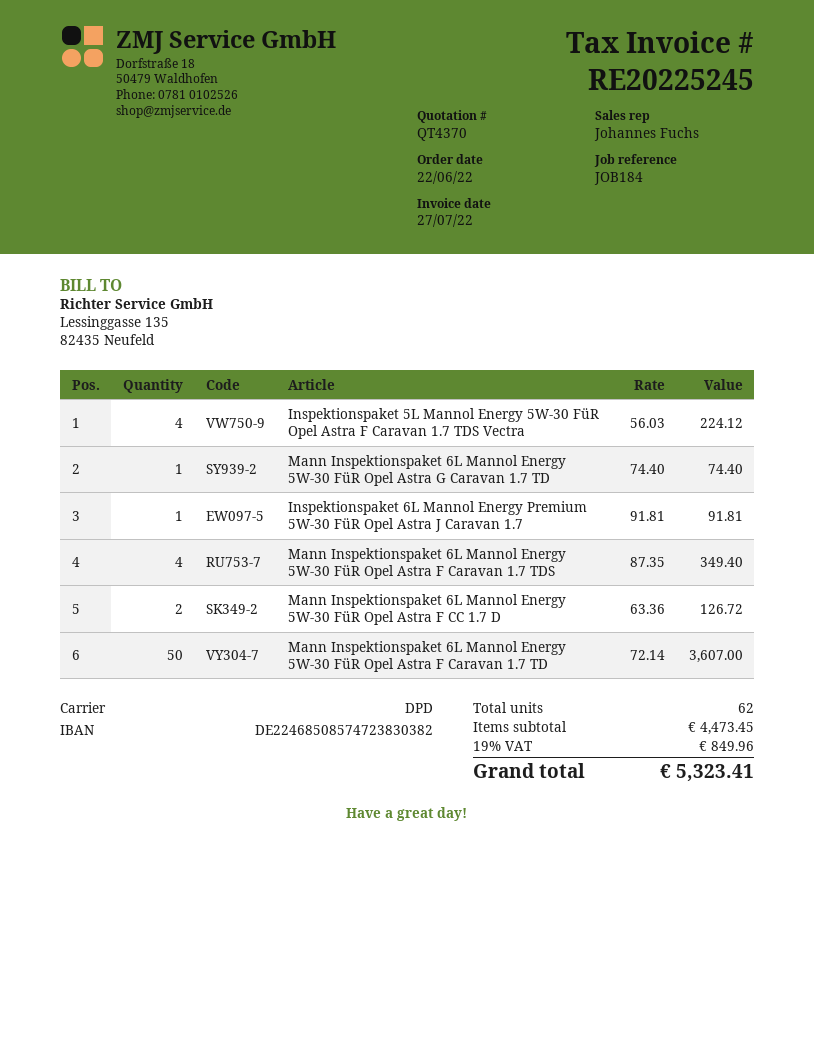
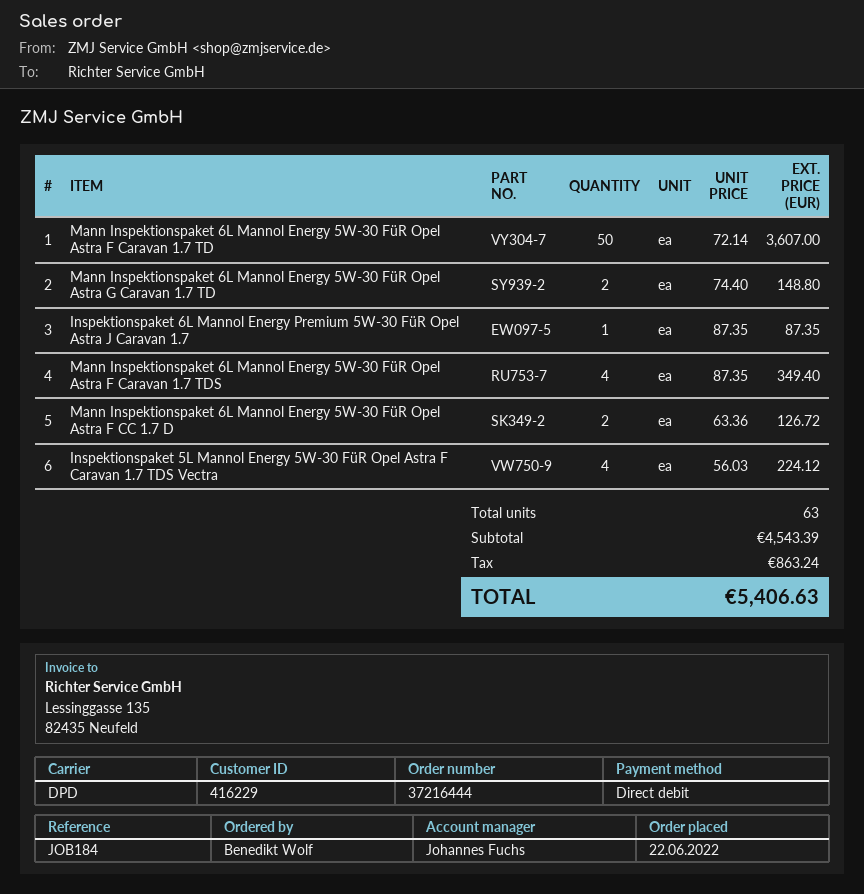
Mann Inspektionspaket 6L Mannol Energy 5W-30 FüR Opel Astra G Caravan 1.7 TD: 1 x 74.40 = 74.40 -> 2 x 74.40 = 148.80
Inspektionspaket 6L Mannol Energy Premium 5W-30 FüR Opel Astra J Caravan 1.7: 1 x 91.81 = 91.81 -> 1 x 87.35 = 87.35
total quantity: 62 -> 63
subtotal: 4473.45 -> 4543.39
tax: 849.96 -> 863.24
total: 5323.41 -> 5406.63

